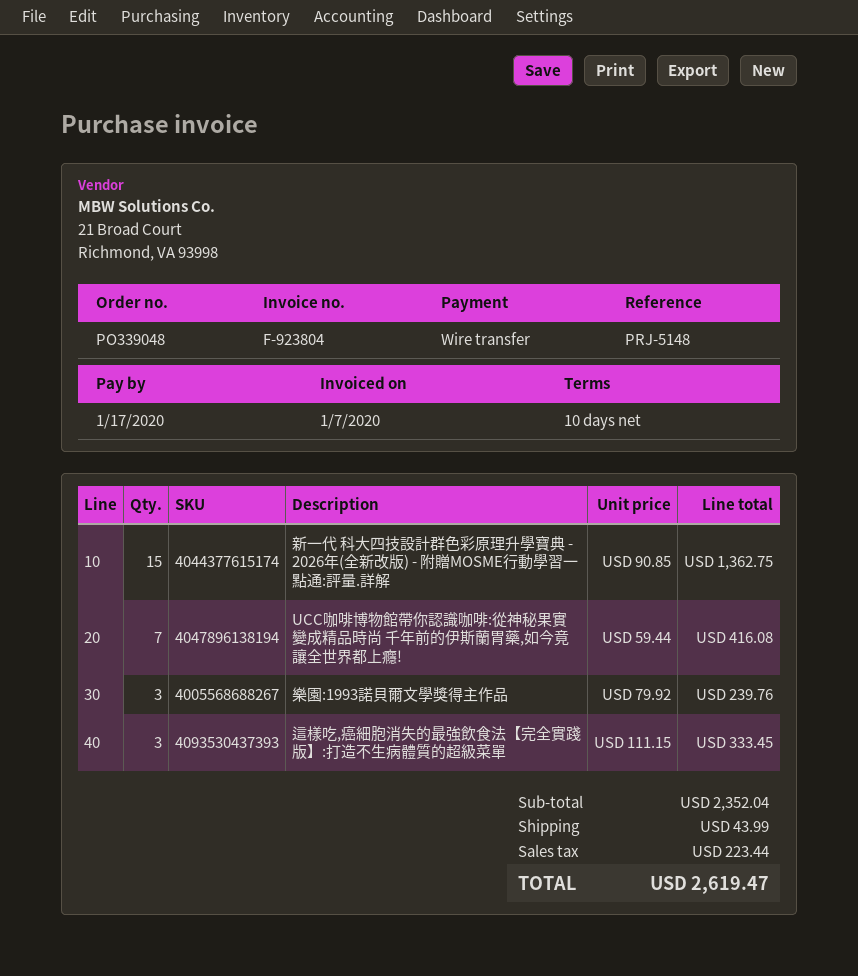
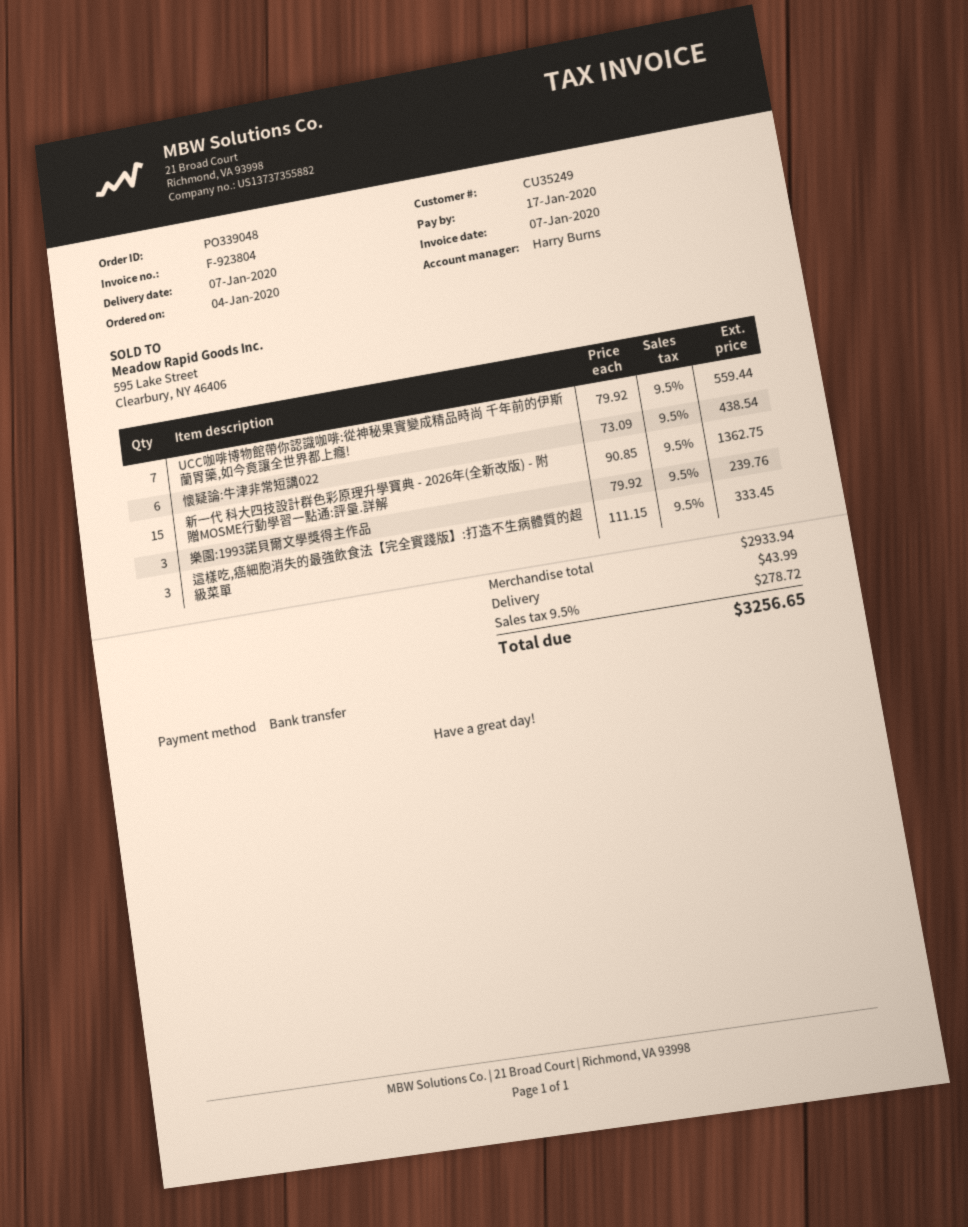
UCC咖啡博物館帶你認識咖啡:從神秘果實變成精品時尚 千年前的伊斯蘭胃藥,如今竟讓全世界都上癮!: 7 x 59.44 = 416.08 -> 7 x 79.92 = 559.44
懷疑論:牛津非常短講022: none -> 6 x 73.09 = 438.54
subtotal: 2352.04 -> 2933.94
tax: 223.44 -> 278.72
total: 2619.47 -> 3256.65

